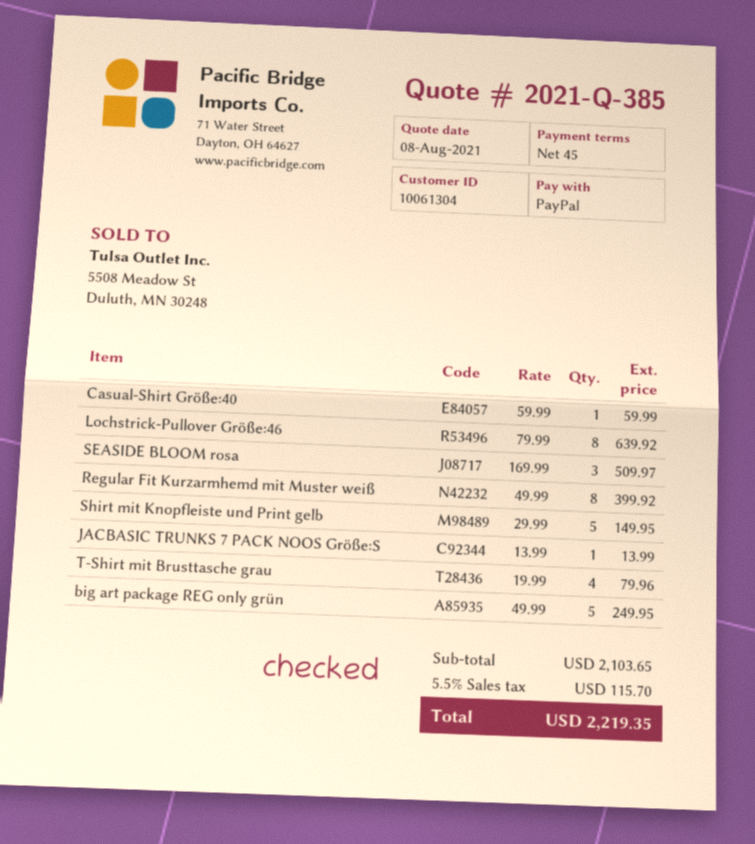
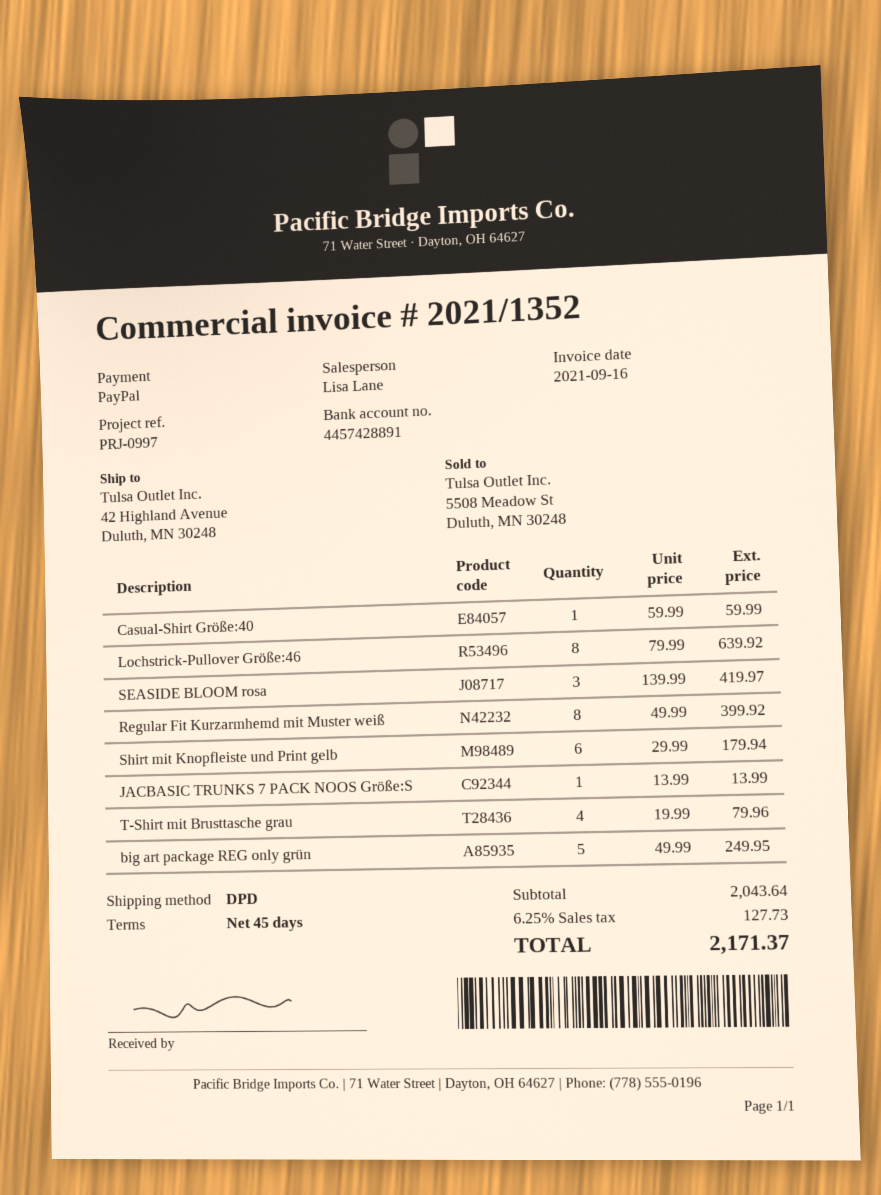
SEASIDE BLOOM rosa: 3 x 169.99 = 509.97 -> 3 x 139.99 = 419.97
Shirt mit Knopfleiste und Print gelb: 5 x 29.99 = 149.95 -> 6 x 29.99 = 179.94
subtotal: 2103.65 -> 2043.64
tax: 5.5% = 115.70 -> 6.25% = 127.73
total: 2219.35 -> 2171.37

